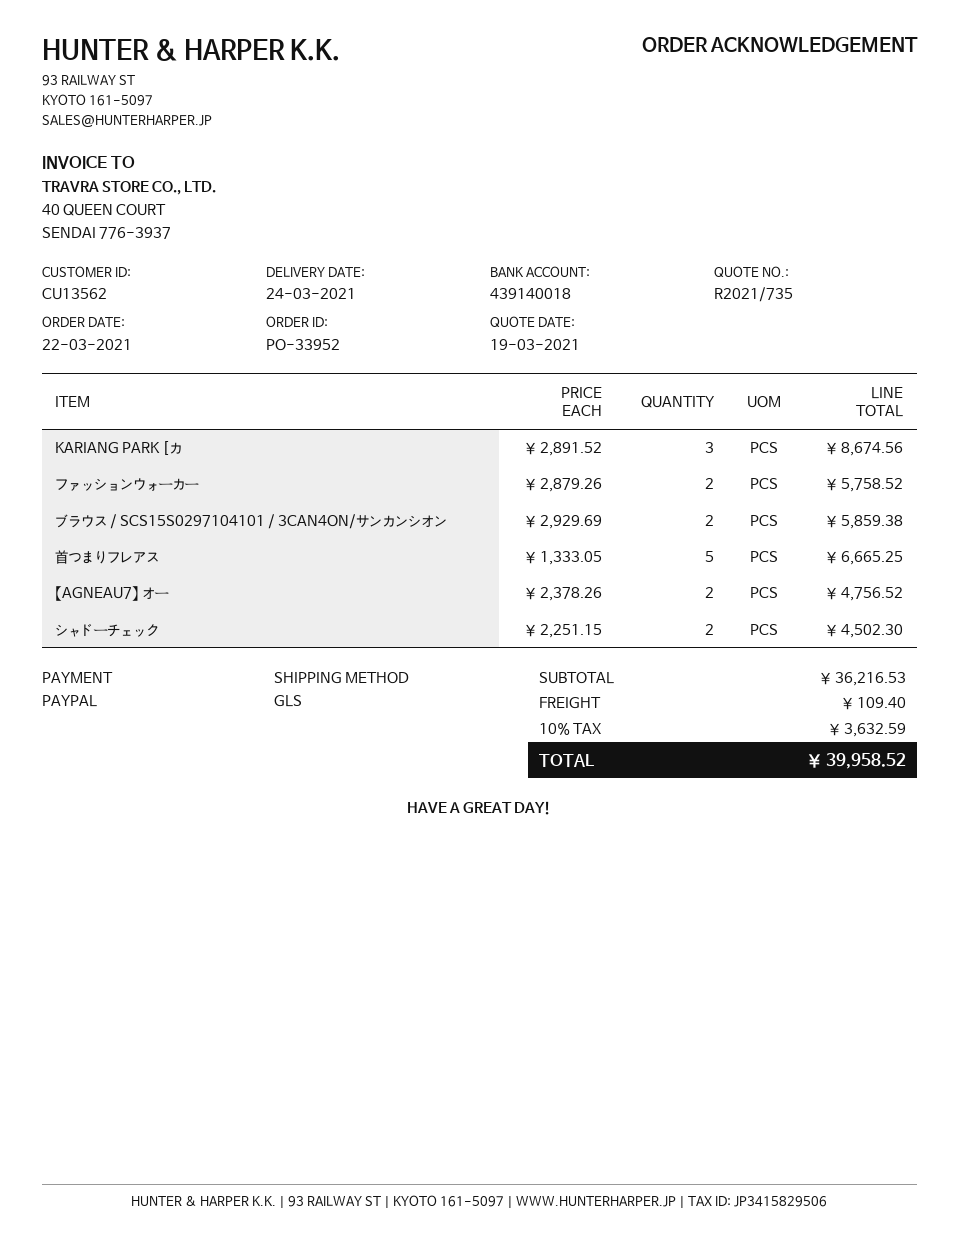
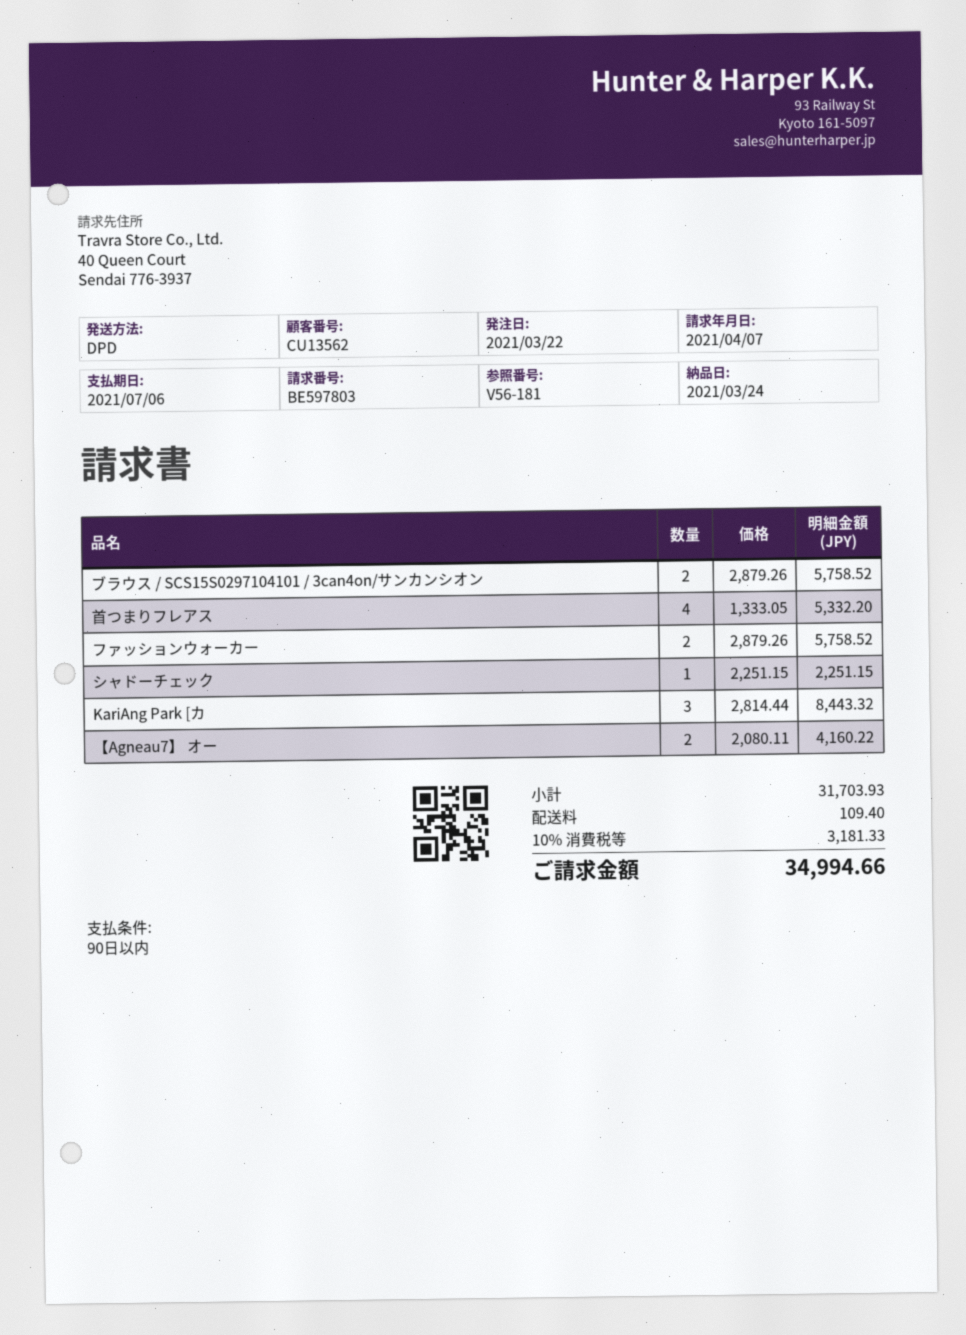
shipping method: GLS -> DPD
KARIANG PARK [カ: 3 x 2891.52 = 8674.56 -> 3 x 2814.44 = 8443.32
ブラウス / SCS15S0297104101 / 3CAN4ON/サンカンシオン: 2 x 2929.69 = 5859.38 -> 2 x 2879.26 = 5758.52
首つまりフレアス: 5 x 1333.05 = 6665.25 -> 4 x 1333.05 = 5332.20
【AGNEAU7】 オー: 2 x 2378.26 = 4756.52 -> 2 x 2080.11 = 4160.22
シャドーチェック: 2 x 2251.15 = 4502.30 -> 1 x 2251.15 = 2251.15
subtotal: 36216.53 -> 31703.93
tax: 10% = 3632.59 -> 10% = 3181.33
total: 39958.52 -> 34994.66

